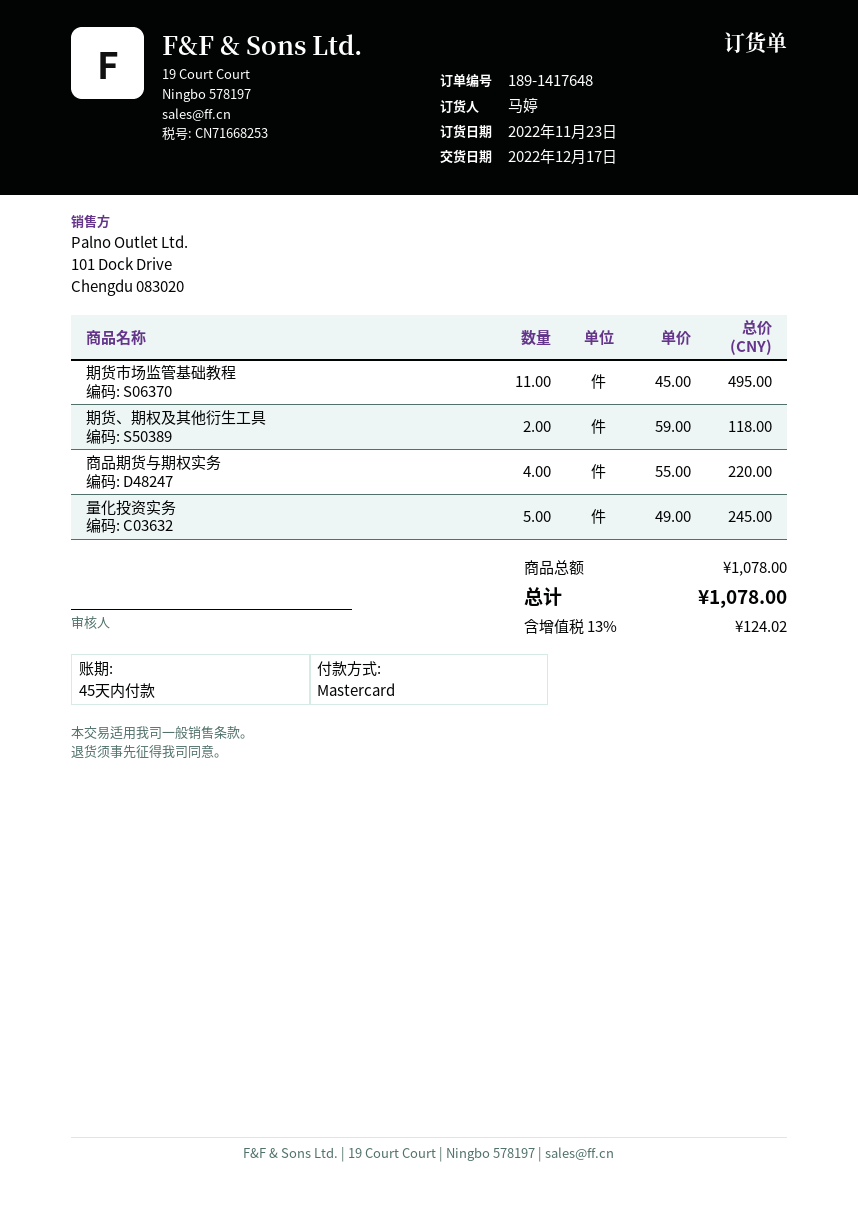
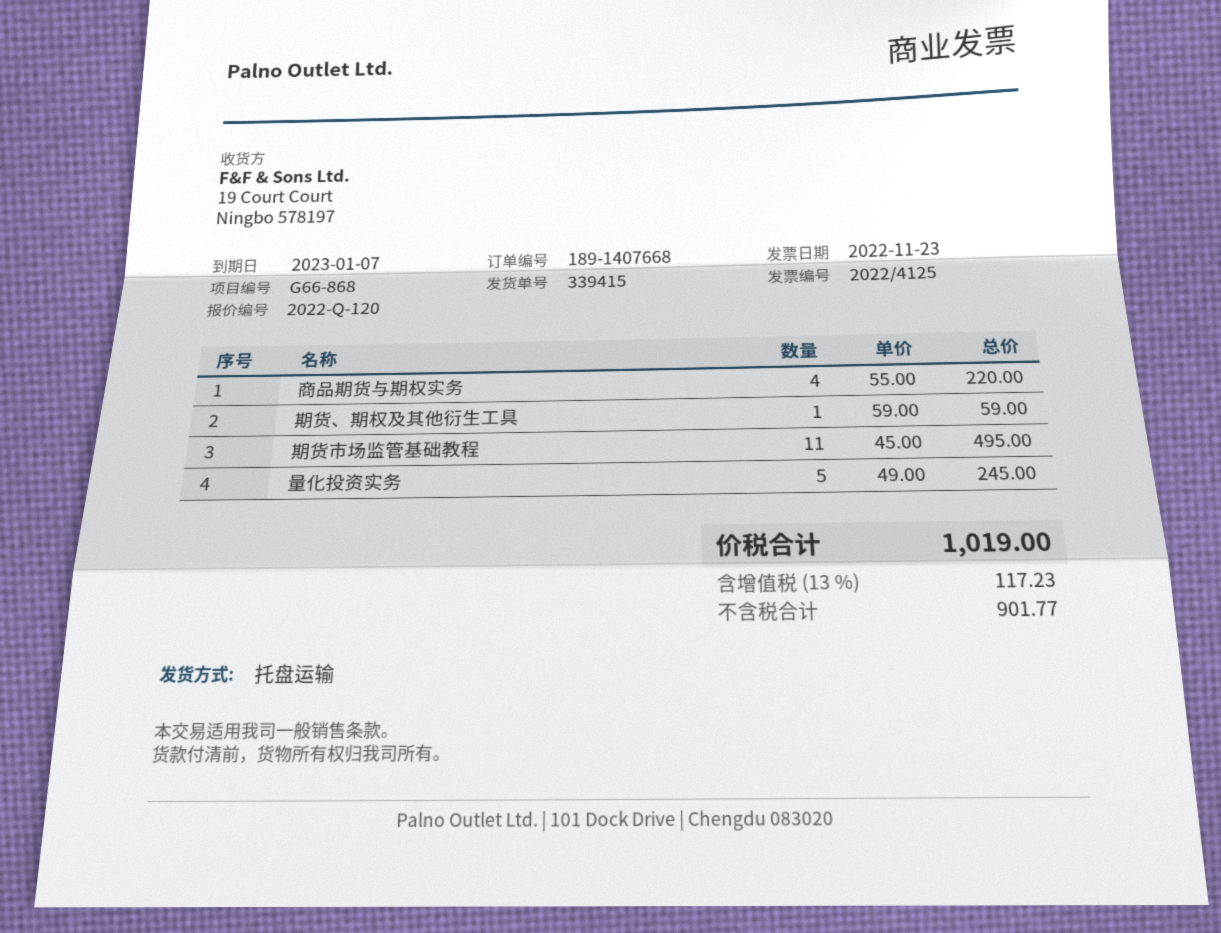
order number: 189-1417648 -> 189-1407668
期货、期权及其他衍生工具: 2 x 59.00 = 118.00 -> 1 x 59.00 = 59.00
tax: 13% = 124.02 -> 13% = 117.23
total: 1078.00 -> 1019.00

